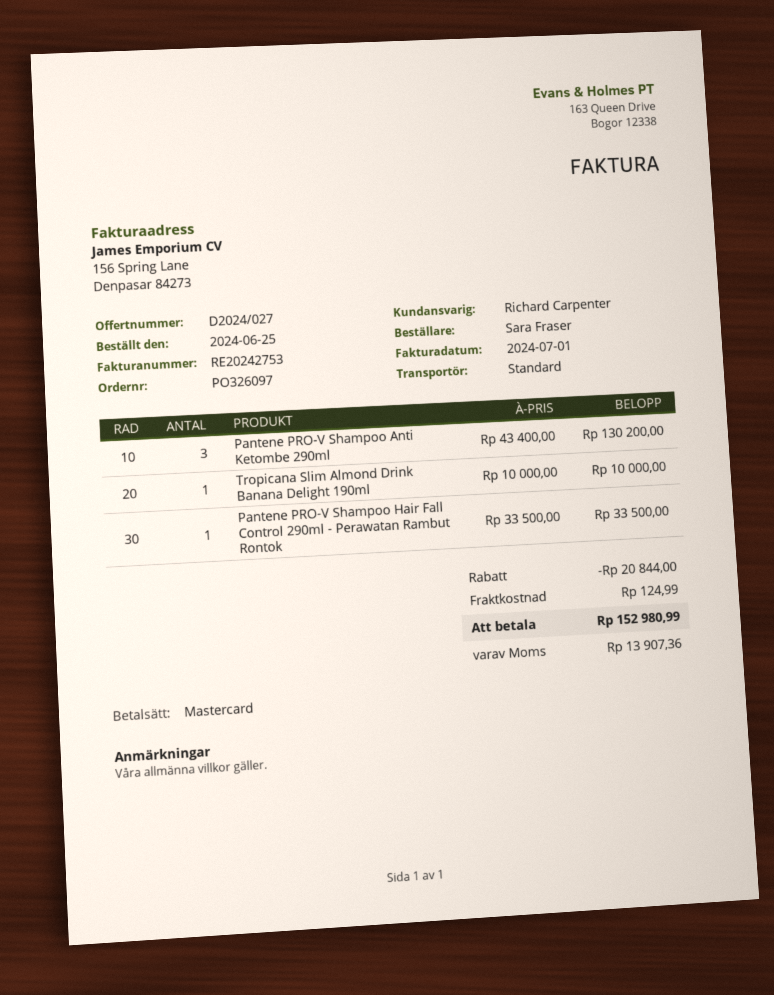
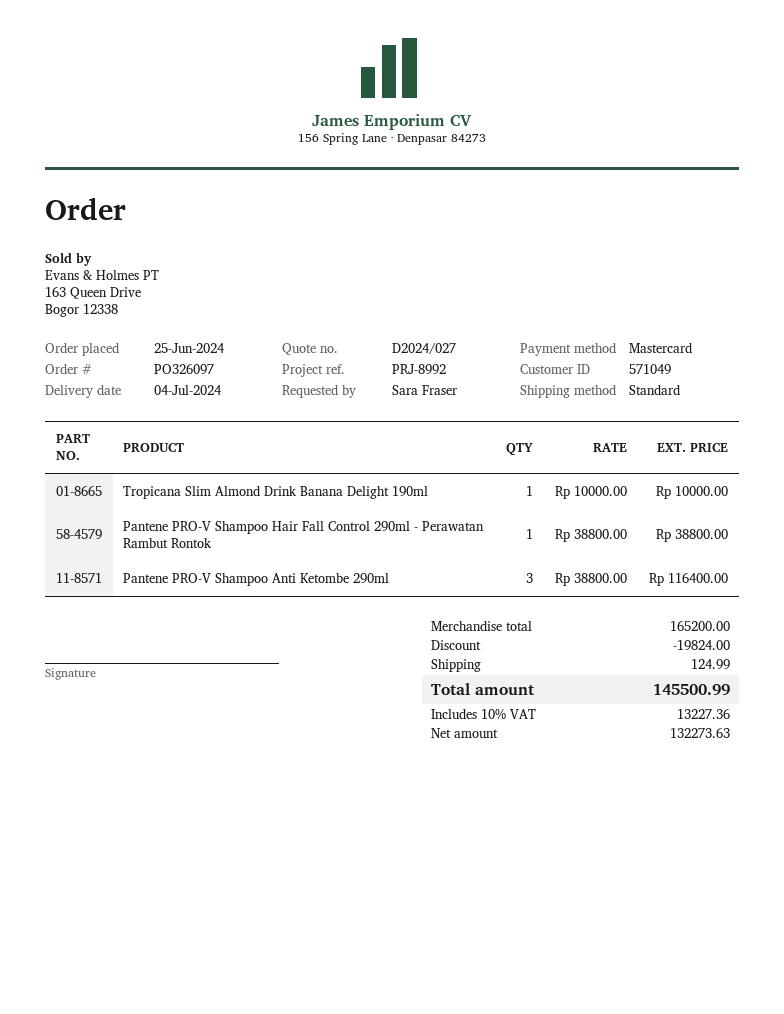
Pantene PRO-V Shampoo Anti Ketombe 290ml: 3 x 43400.00 = 130200.00 -> 3 x 38800.00 = 116400.00
Pantene PRO-V Shampoo Hair Fall Control 290ml - Perawatan Rambut Rontok: 1 x 33500.00 = 33500.00 -> 1 x 38800.00 = 38800.00
discount: 20844.00 -> 19824.00
tax: 13907.36 -> 13227.36
total: 152980.99 -> 145500.99

